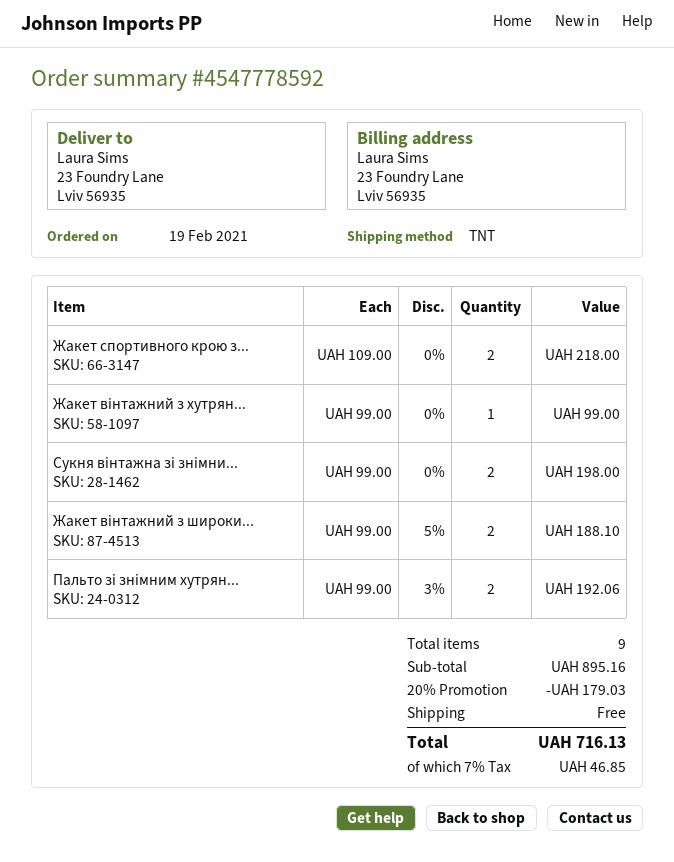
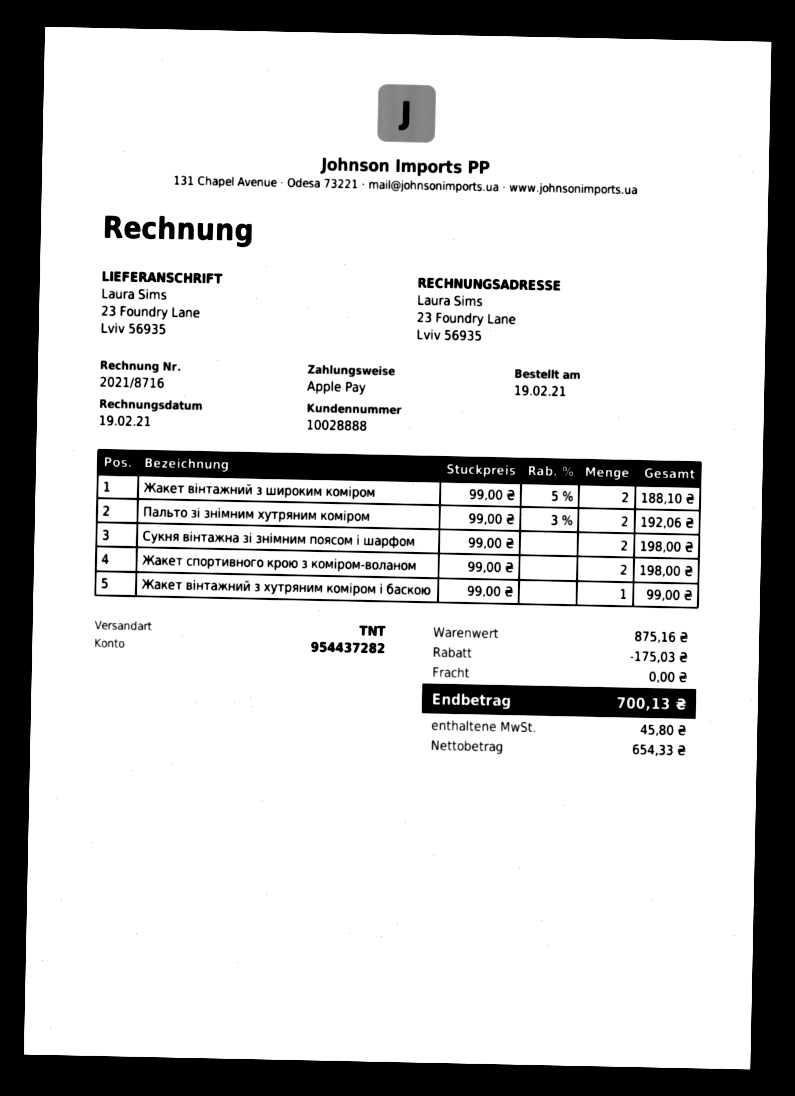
Жакет спортивного крою з...: 2 x 109.00 = 218.00 -> 2 x 99.00 = 198.00
subtotal: 895.16 -> 875.16
discount: 179.03 -> 175.03
tax: 46.85 -> 45.80
total: 716.13 -> 700.13

